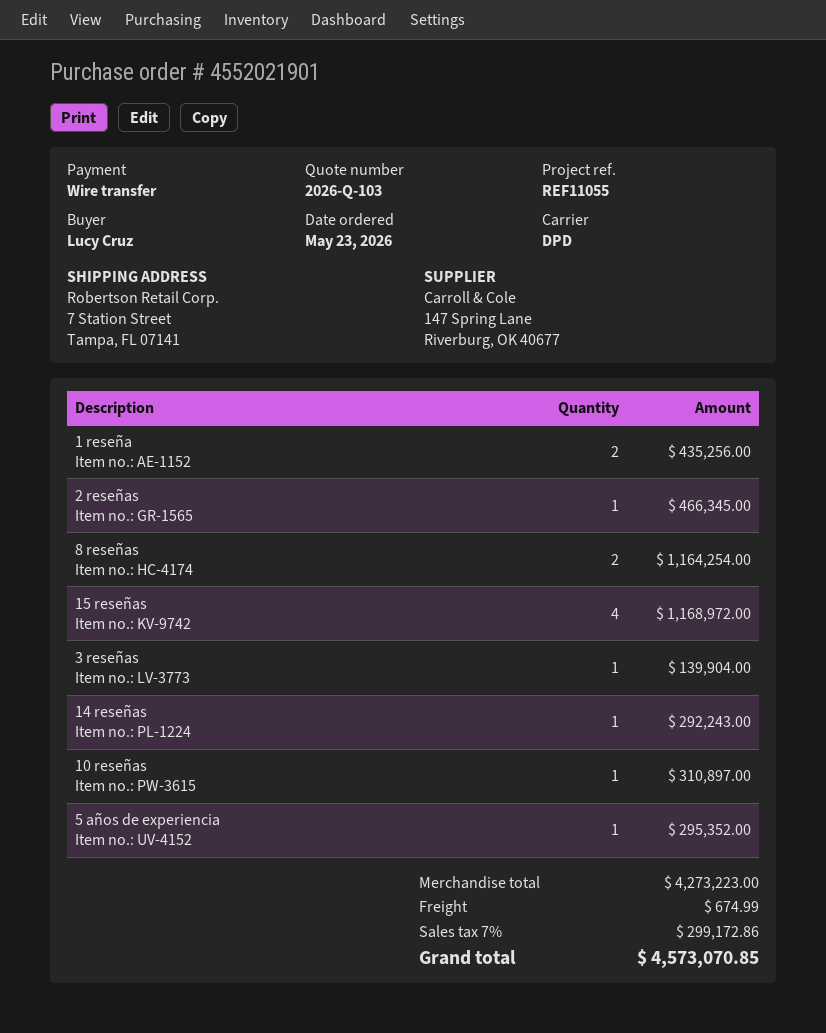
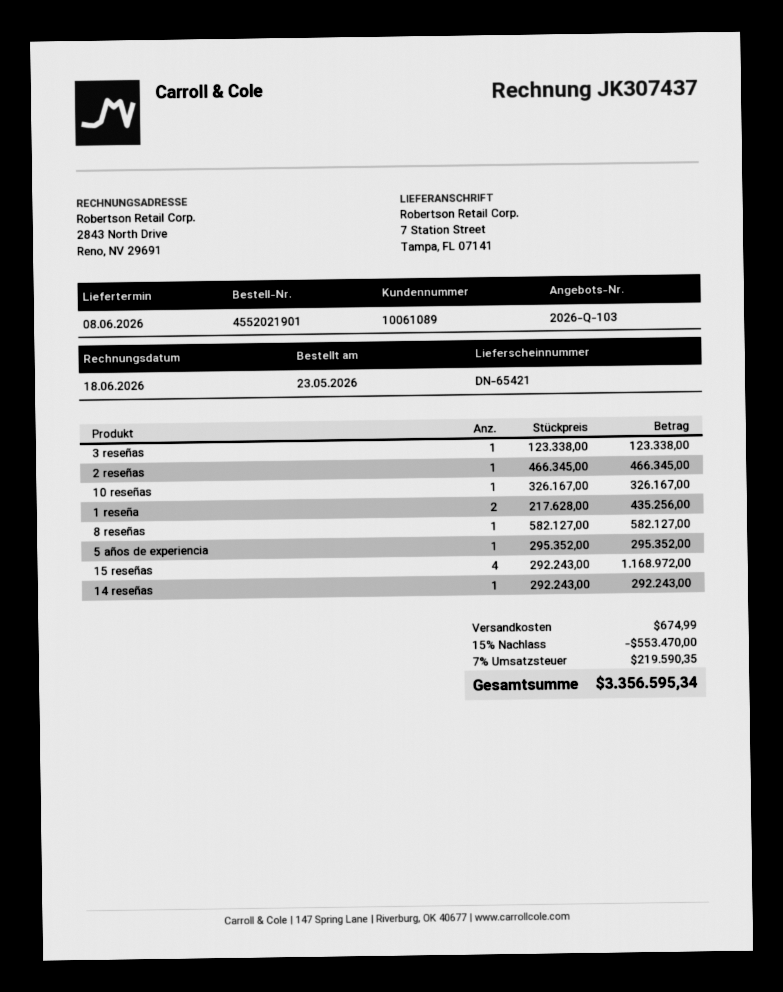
8 reseñas: 2 for 1164254.00 -> 1 for 582127.00
3 reseñas: 1 for 139904.00 -> 1 for 123338.00
10 reseñas: 1 for 310897.00 -> 1 for 326167.00
discount: none -> 15% = 553470.00
tax: 7% = 299172.86 -> 7% = 219590.35
total: 4573070.85 -> 3356595.34

